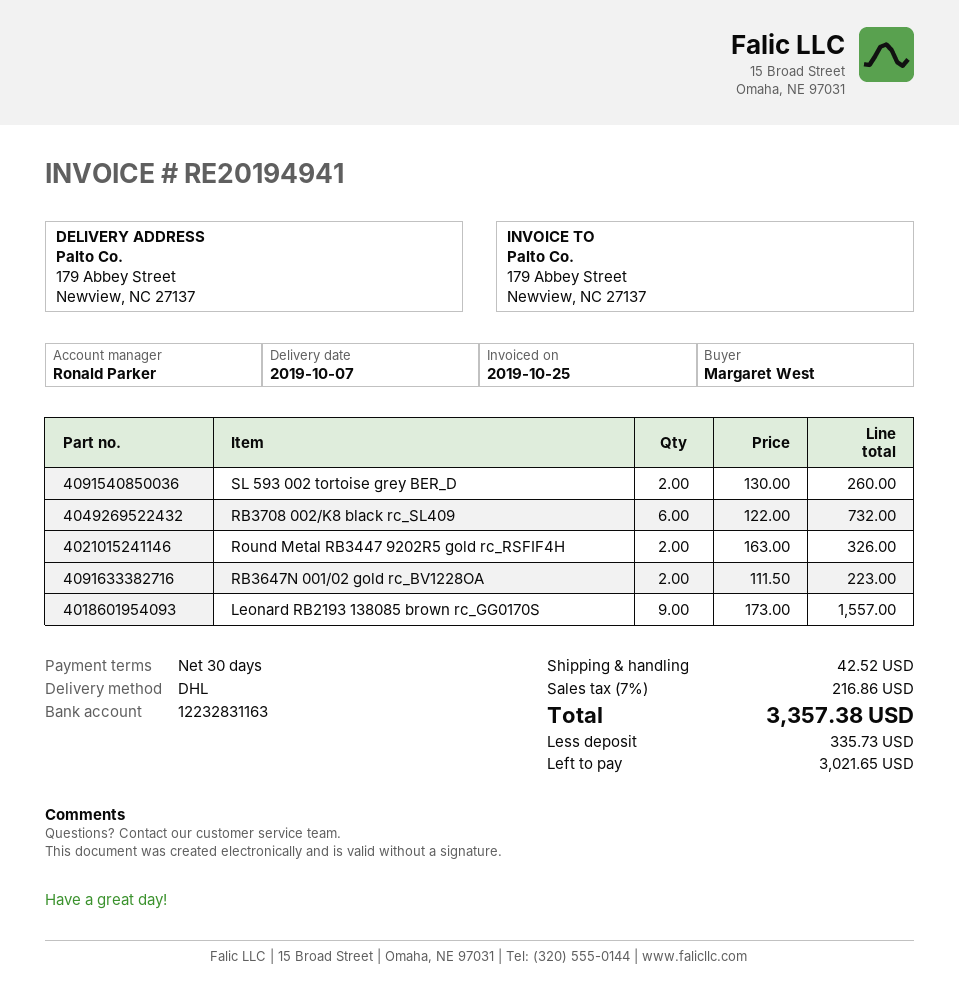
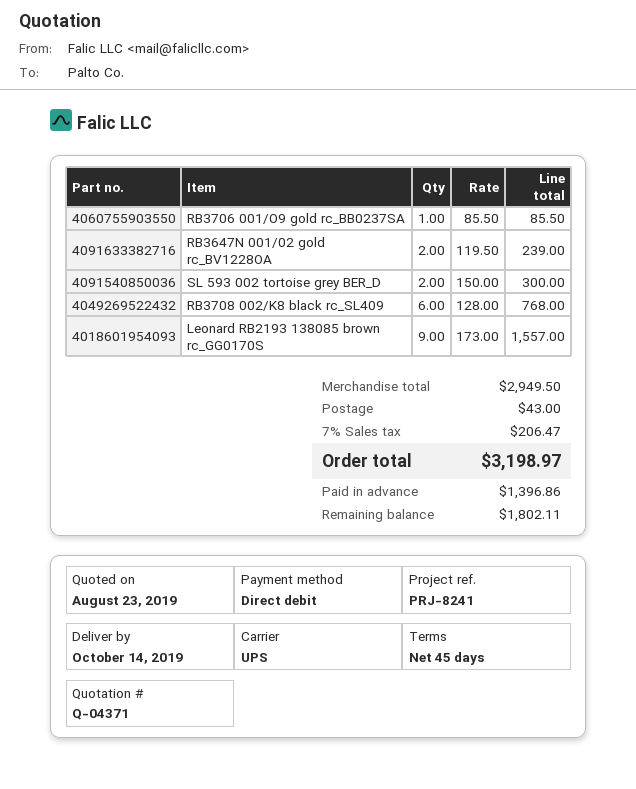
delivery date: 2019-10-07 -> 2019-10-14
payment terms: 30 days -> 45 days
shipping method: DHL -> UPS
SL 593 002 tortoise grey BER_D: 2 x 130.00 = 260.00 -> 2 x 150.00 = 300.00
RB3708 002/K8 black rc_SL409: 6 x 122.00 = 732.00 -> 6 x 128.00 = 768.00
Round Metal RB3447 9202R5 gold rc_RSFIF4H: 2 x 163.00 = 326.00 -> none
RB3647N 001/02 gold rc_BV1228OA: 2 x 111.50 = 223.00 -> 2 x 119.50 = 239.00
RB3706 001/O9 gold rc_BB0237SA: none -> 1 x 85.50 = 85.50
shipping: 42.52 -> 43.00
tax: 7% = 216.86 -> 7% = 206.47
total: 3357.38 -> 3198.97
deposit: 335.73 -> 1396.86
balance: 3021.65 -> 1802.11

